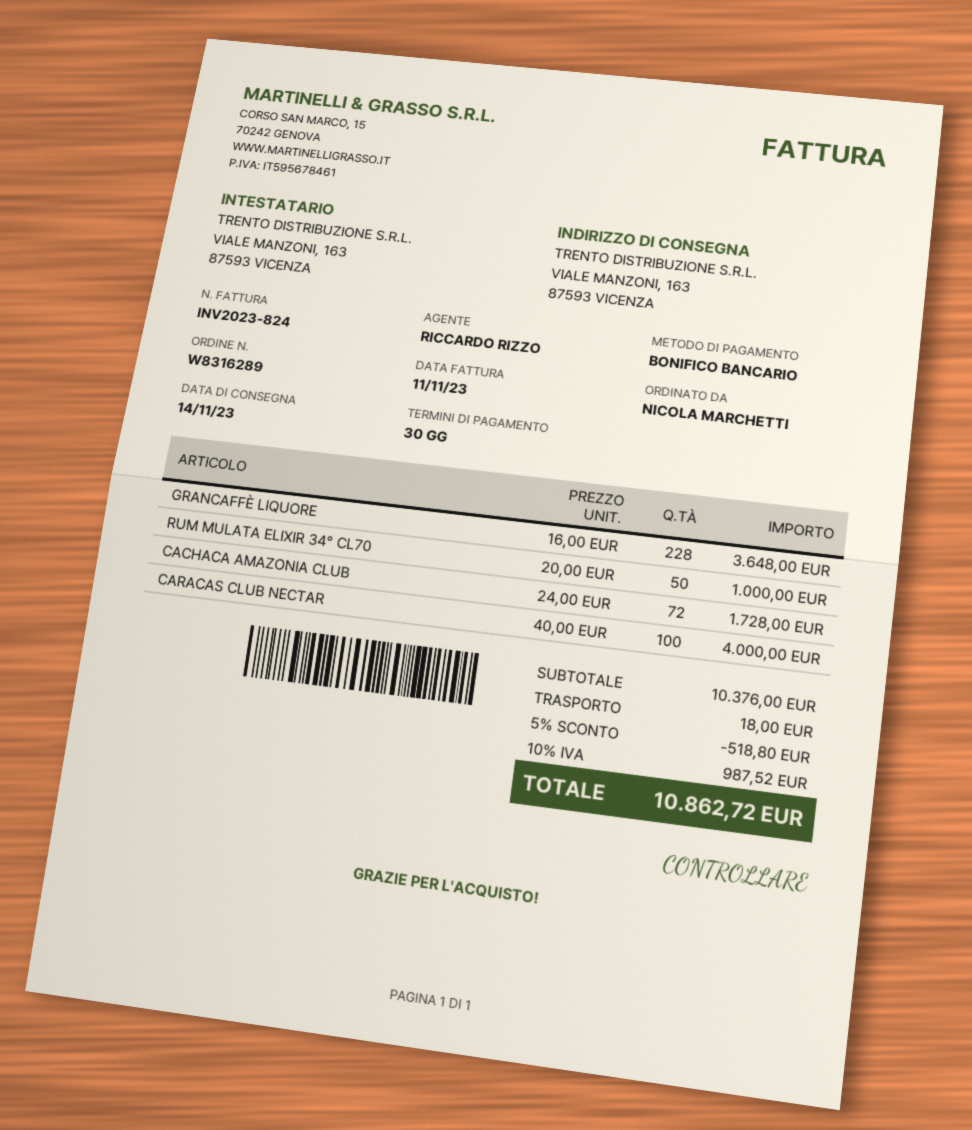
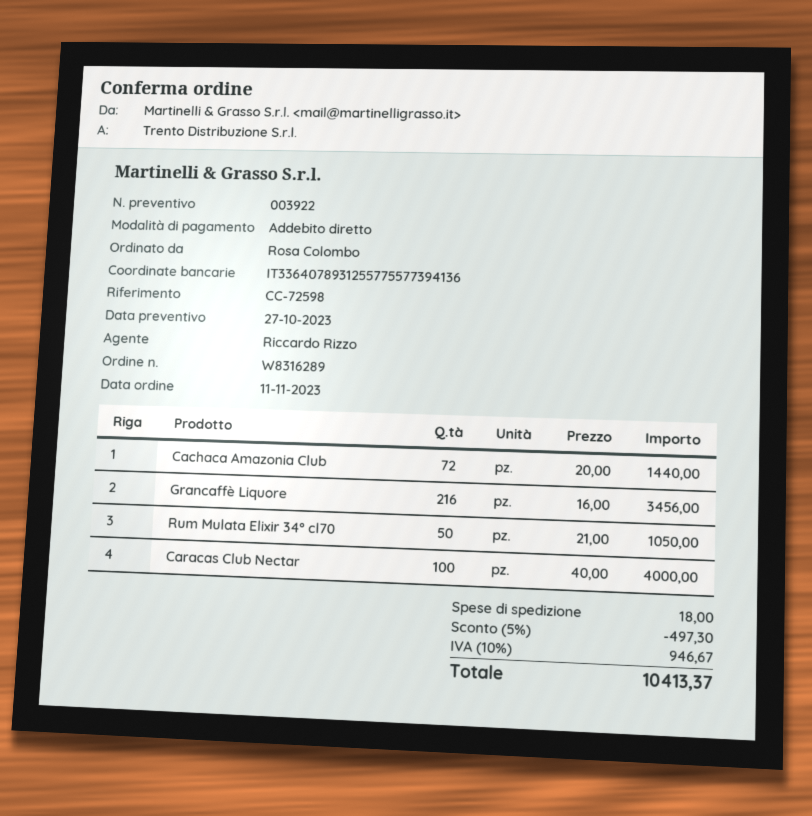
ordered by: NICOLA MARCHETTI -> Rosa Colombo
payment method: bank transfer -> direct debit
GRANCAFFÈ LIQUORE: 228 x 16.00 = 3648.00 -> 216 x 16.00 = 3456.00
RUM MULATA ELIXIR 34° CL70: 50 x 20.00 = 1000.00 -> 50 x 21.00 = 1050.00
CACHACA AMAZONIA CLUB: 72 x 24.00 = 1728.00 -> 72 x 20.00 = 1440.00
discount: 5% = 518.80 -> 5% = 497.30
tax: 10% = 987.52 -> 10% = 946.67
total: 10862.72 -> 10413.37

